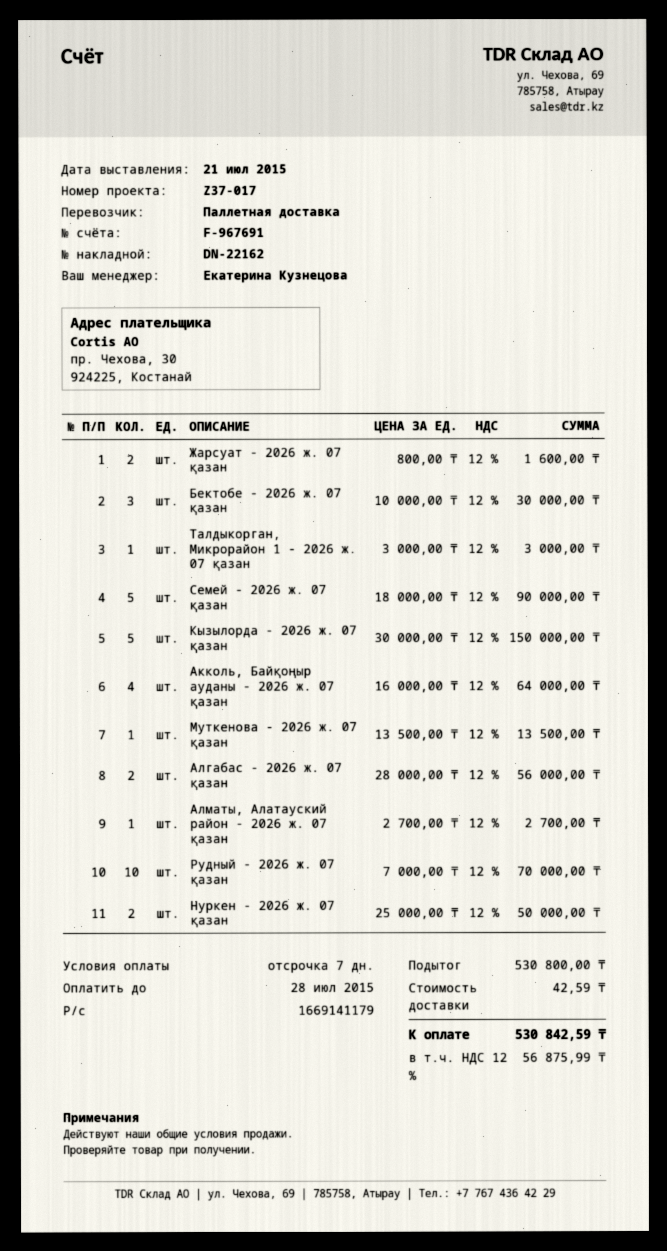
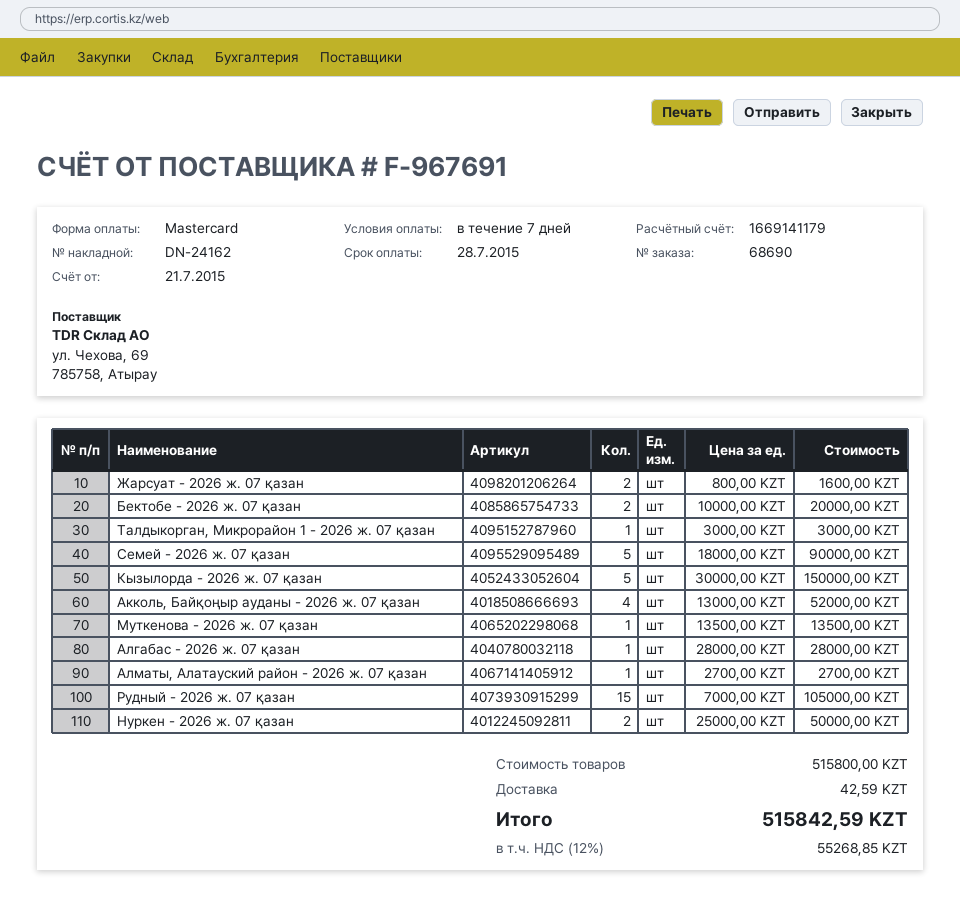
delivery note number: DN-22162 -> DN-24162
Бектобе - 2026 ж. 07 қазан: 3 x 10000.00 = 30000.00 -> 2 x 10000.00 = 20000.00
Акколь, Байқоңыр ауданы - 2026 ж. 07 қазан: 4 x 16000.00 = 64000.00 -> 4 x 13000.00 = 52000.00
Алгабас - 2026 ж. 07 қазан: 2 x 28000.00 = 56000.00 -> 1 x 28000.00 = 28000.00
Рудный - 2026 ж. 07 қазан: 10 x 7000.00 = 70000.00 -> 15 x 7000.00 = 105000.00
subtotal: 530800.00 -> 515800.00
tax: 12% = 56875.99 -> 12% = 55268.85
total: 530842.59 -> 515842.59

